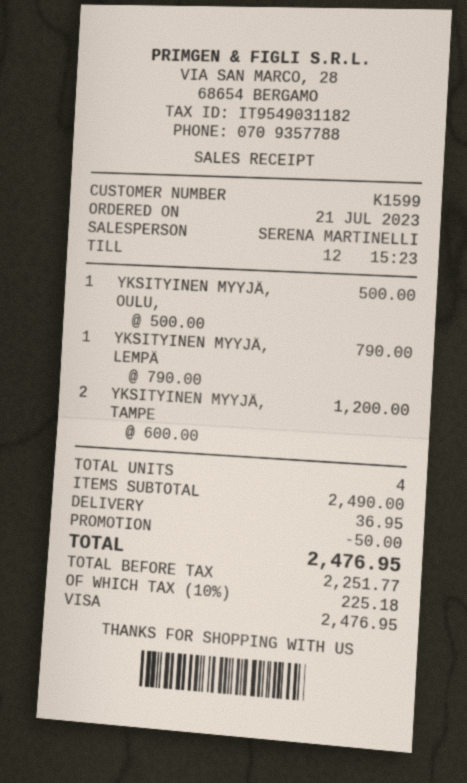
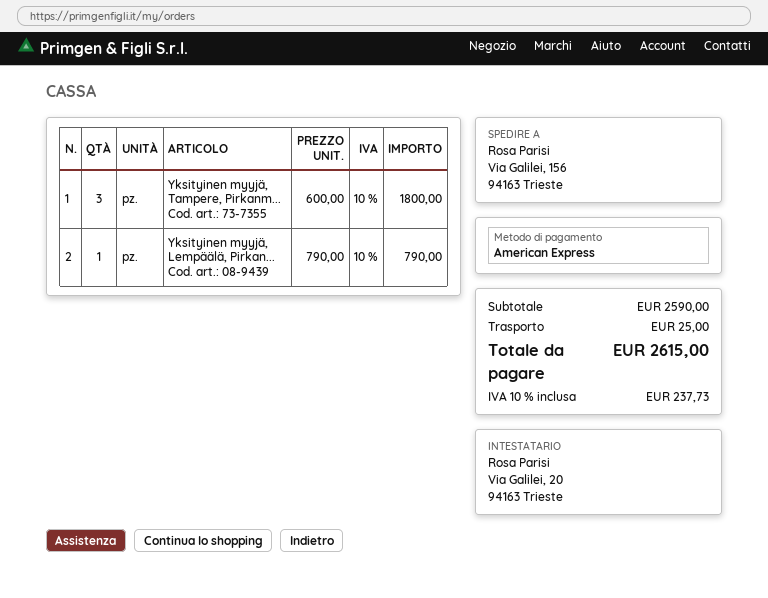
payment method: Visa -> American Express
YKSITYINEN MYYJÄ, OULU,: 1 x 500.00 = 500.00 -> none
YKSITYINEN MYYJÄ, TAMPE: 2 x 600.00 = 1200.00 -> 3 x 600.00 = 1800.00
subtotal: 2490.00 -> 2590.00
discount: 50.00 -> none
shipping: 36.95 -> 25.00
tax: 10% = 225.18 -> 10% = 237.73
total: 2476.95 -> 2615.00

